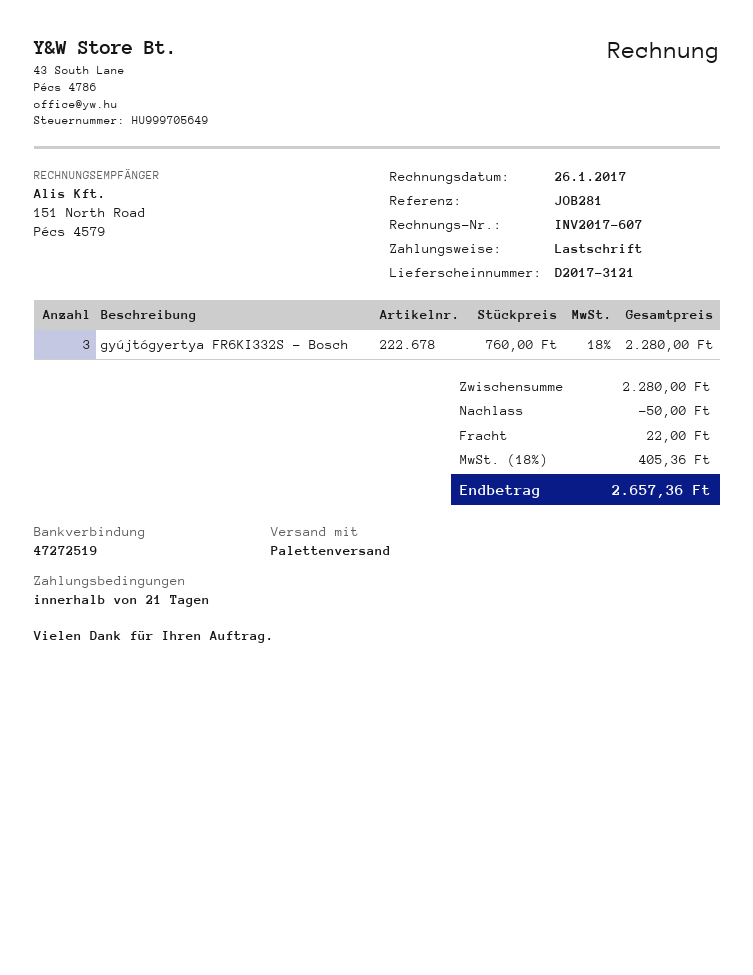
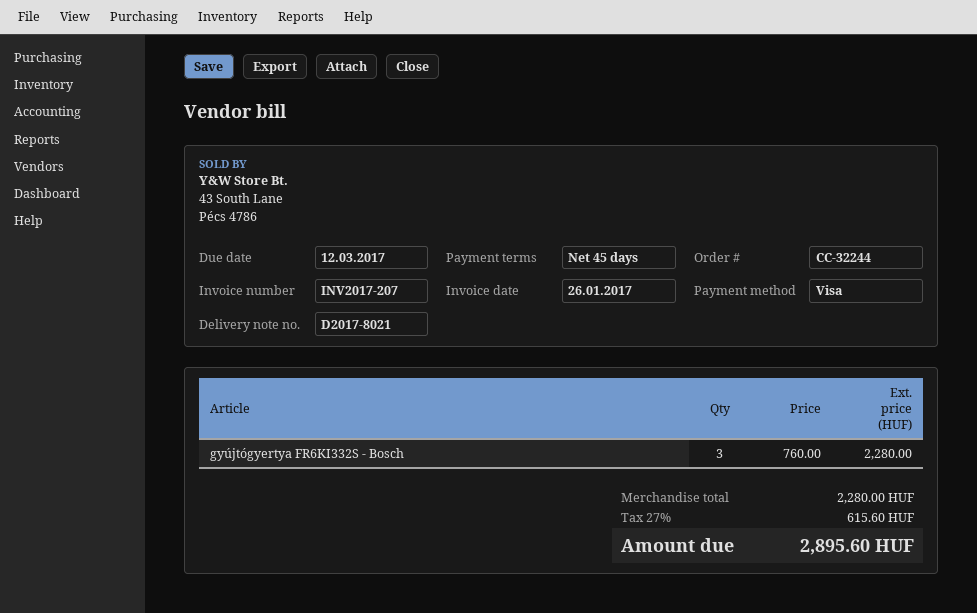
delivery note number: D2017-3121 -> D2017-8021
invoice number: INV2017-607 -> INV2017-207
payment terms: 21 days -> 45 days
payment method: direct debit -> Visa
discount: 50.00 -> none
shipping: 22.00 -> none
tax: 18% = 405.36 -> 27% = 615.60
total: 2657.36 -> 2895.60

